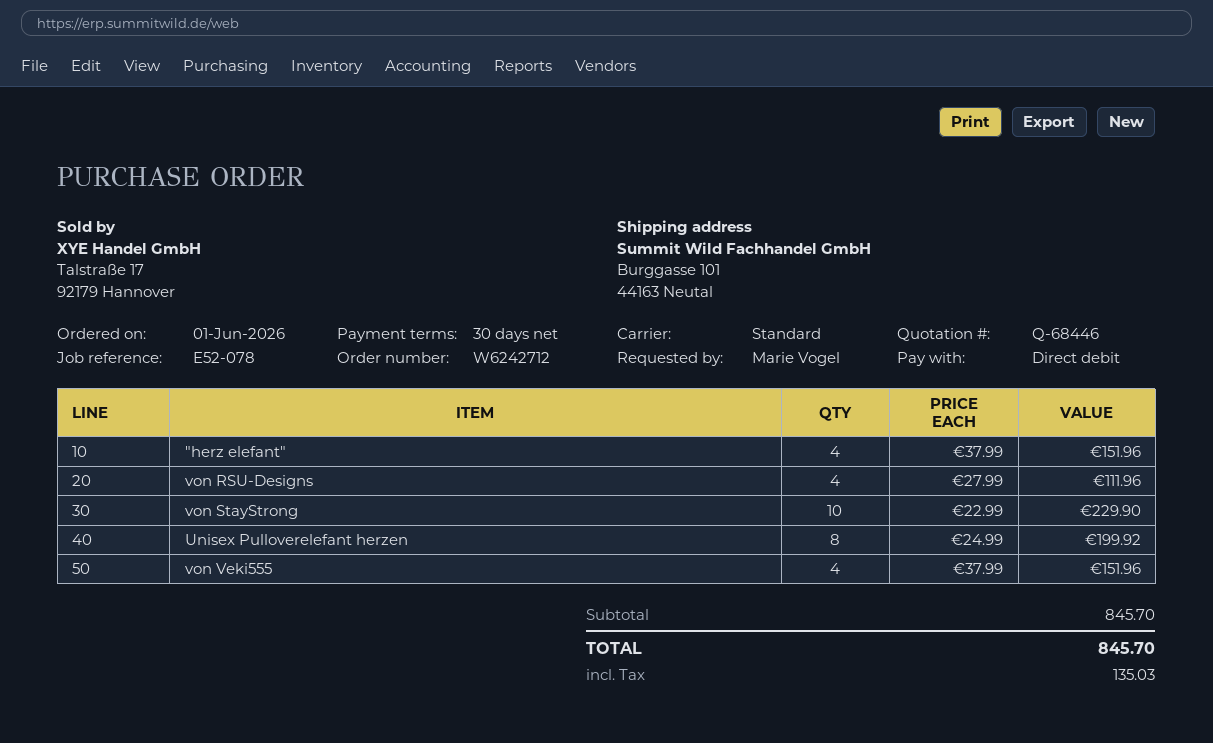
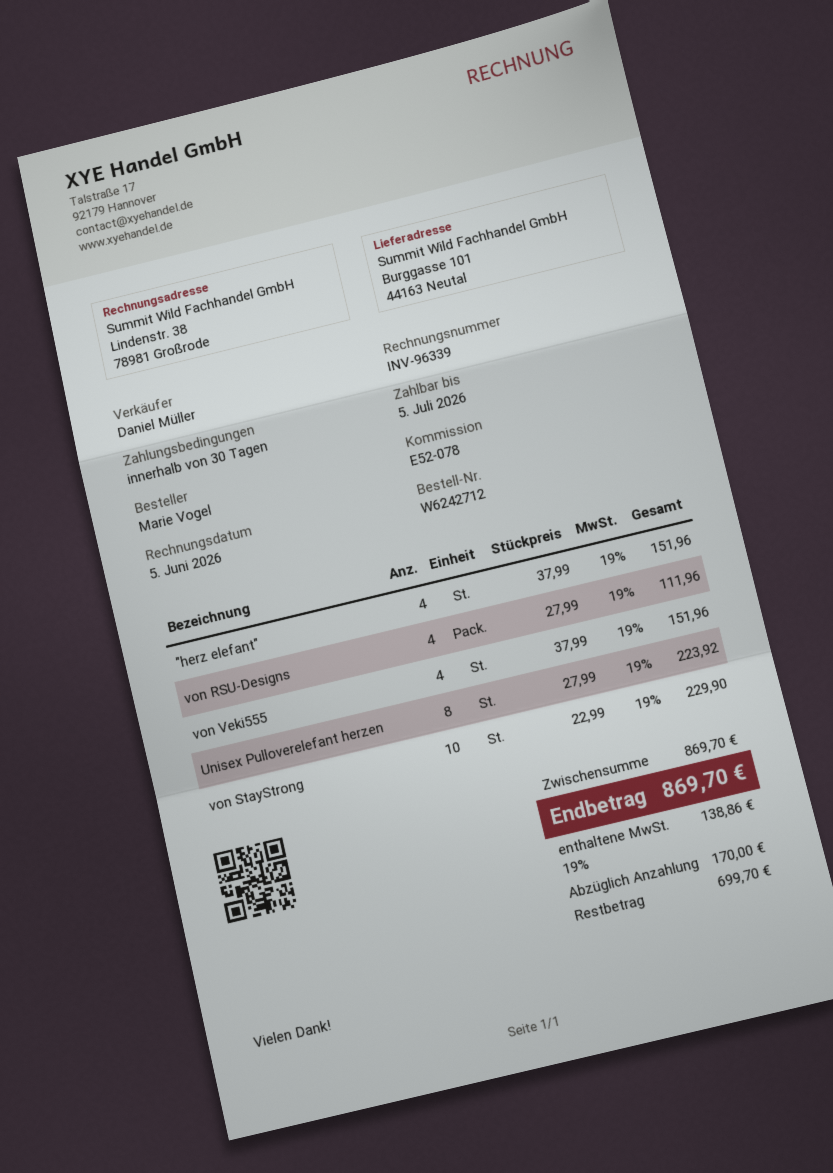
Unisex Pulloverelefant herzen: 8 x 24.99 = 199.92 -> 8 x 27.99 = 223.92
subtotal: 845.70 -> 869.70
tax: 135.03 -> 138.86
total: 845.70 -> 869.70

